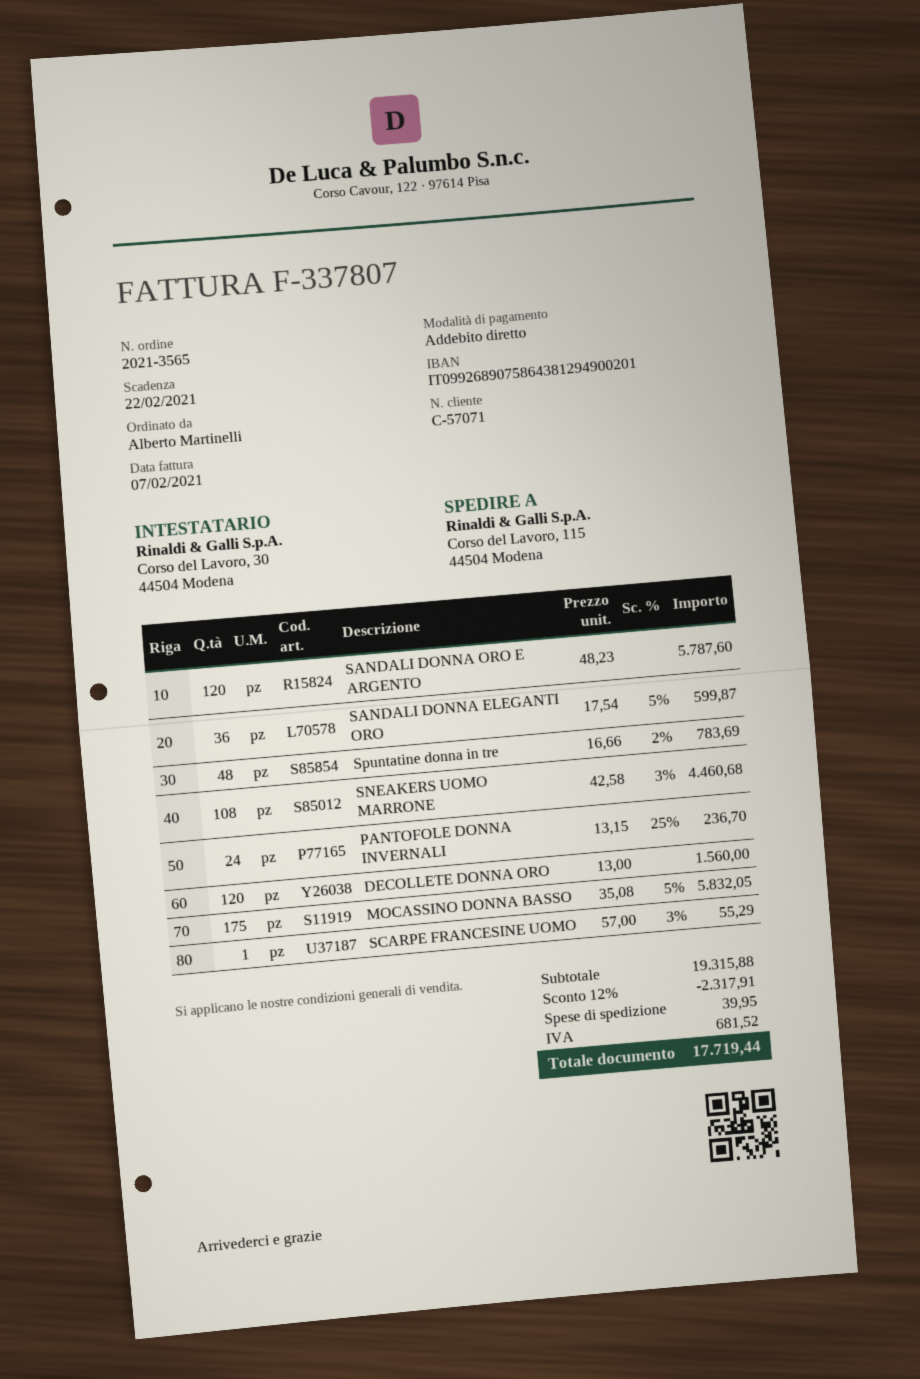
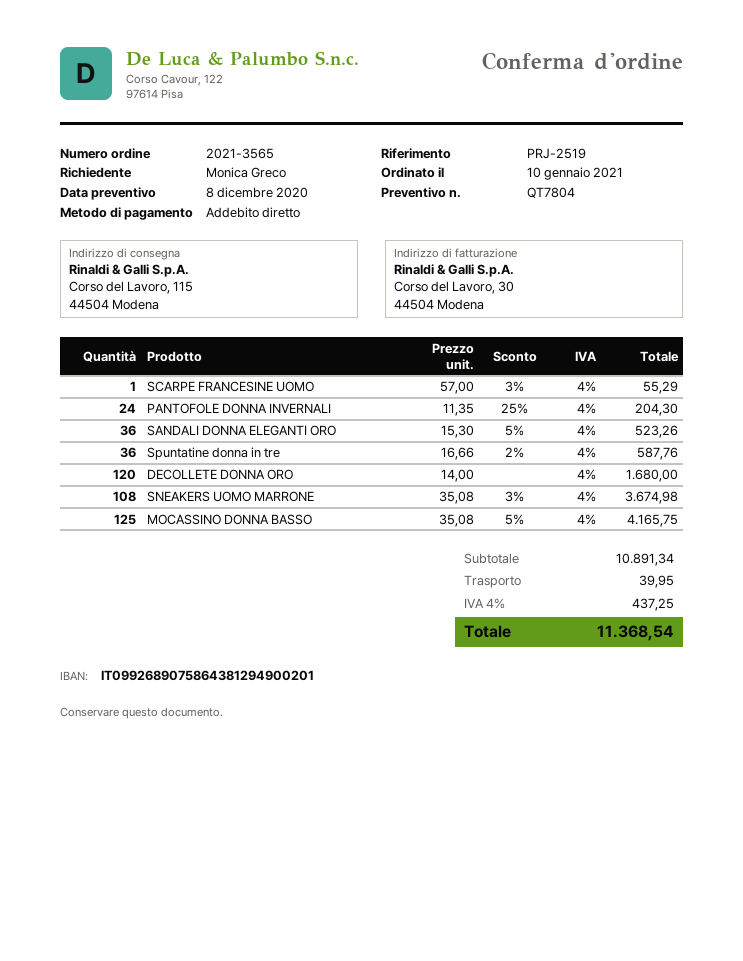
ordered by: Alberto Martinelli -> Monica Greco
SANDALI DONNA ORO E ARGENTO: 120 x 48.23 = 5787.60 -> none
SANDALI DONNA ELEGANTI ORO: 36 x 17.54 - 5% = 599.87 -> 36 x 15.30 - 5% = 523.26
Spuntatine donna in tre: 48 x 16.66 - 2% = 783.69 -> 36 x 16.66 - 2% = 587.76
SNEAKERS UOMO MARRONE: 108 x 42.58 - 3% = 4460.68 -> 108 x 35.08 - 3% = 3674.98
PANTOFOLE DONNA INVERNALI: 24 x 13.15 - 25% = 236.70 -> 24 x 11.35 - 25% = 204.30
DECOLLETE DONNA ORO: 120 x 13.00 = 1560.00 -> 120 x 14.00 = 1680.00
MOCASSINO DONNA BASSO: 175 x 35.08 - 5% = 5832.05 -> 125 x 35.08 - 5% = 4165.75
subtotal: 19315.88 -> 10891.34
discount: 12% = 2317.91 -> none
tax: 681.52 -> 437.25
total: 17719.44 -> 11368.54

